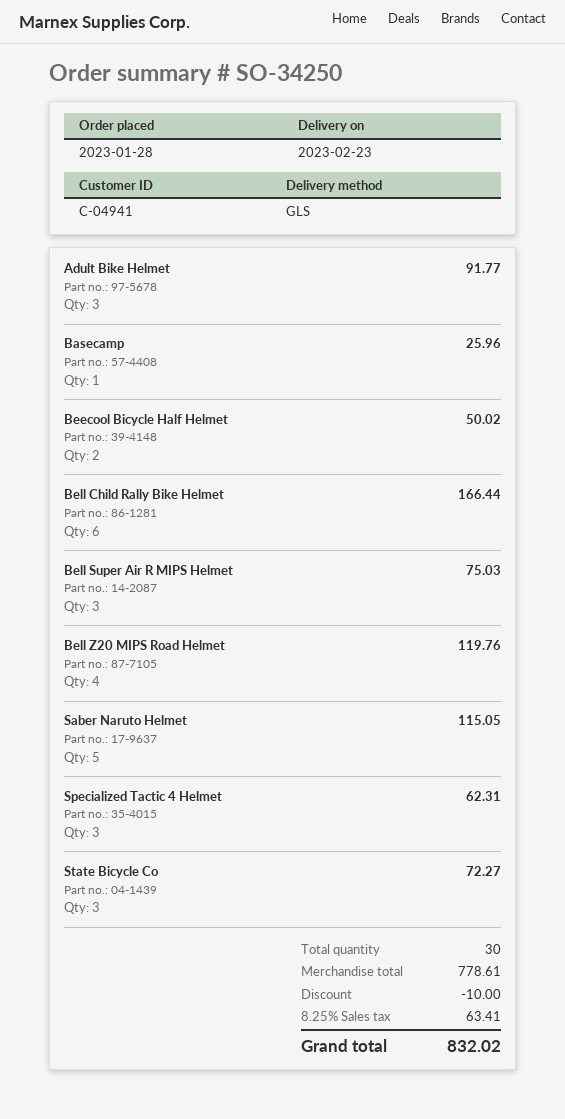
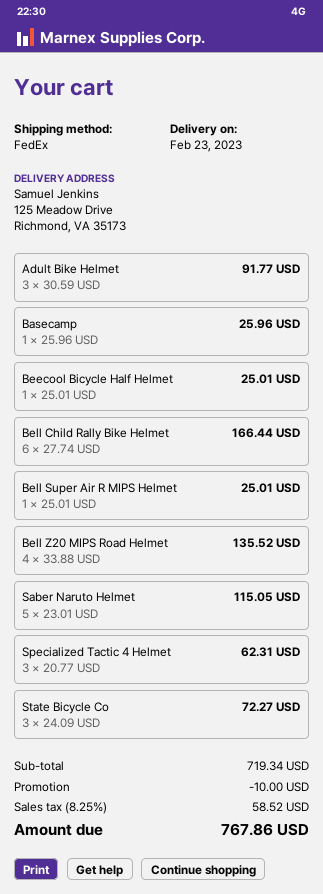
shipping method: GLS -> FedEx
Beecool Bicycle Half Helmet: 2 for 50.02 -> 1 for 25.01
Bell Super Air R MIPS Helmet: 3 for 75.03 -> 1 for 25.01
Bell Z20 MIPS Road Helmet: 4 for 119.76 -> 4 for 135.52
subtotal: 778.61 -> 719.34
tax: 8.25% = 63.41 -> 8.25% = 58.52
total: 832.02 -> 767.86

